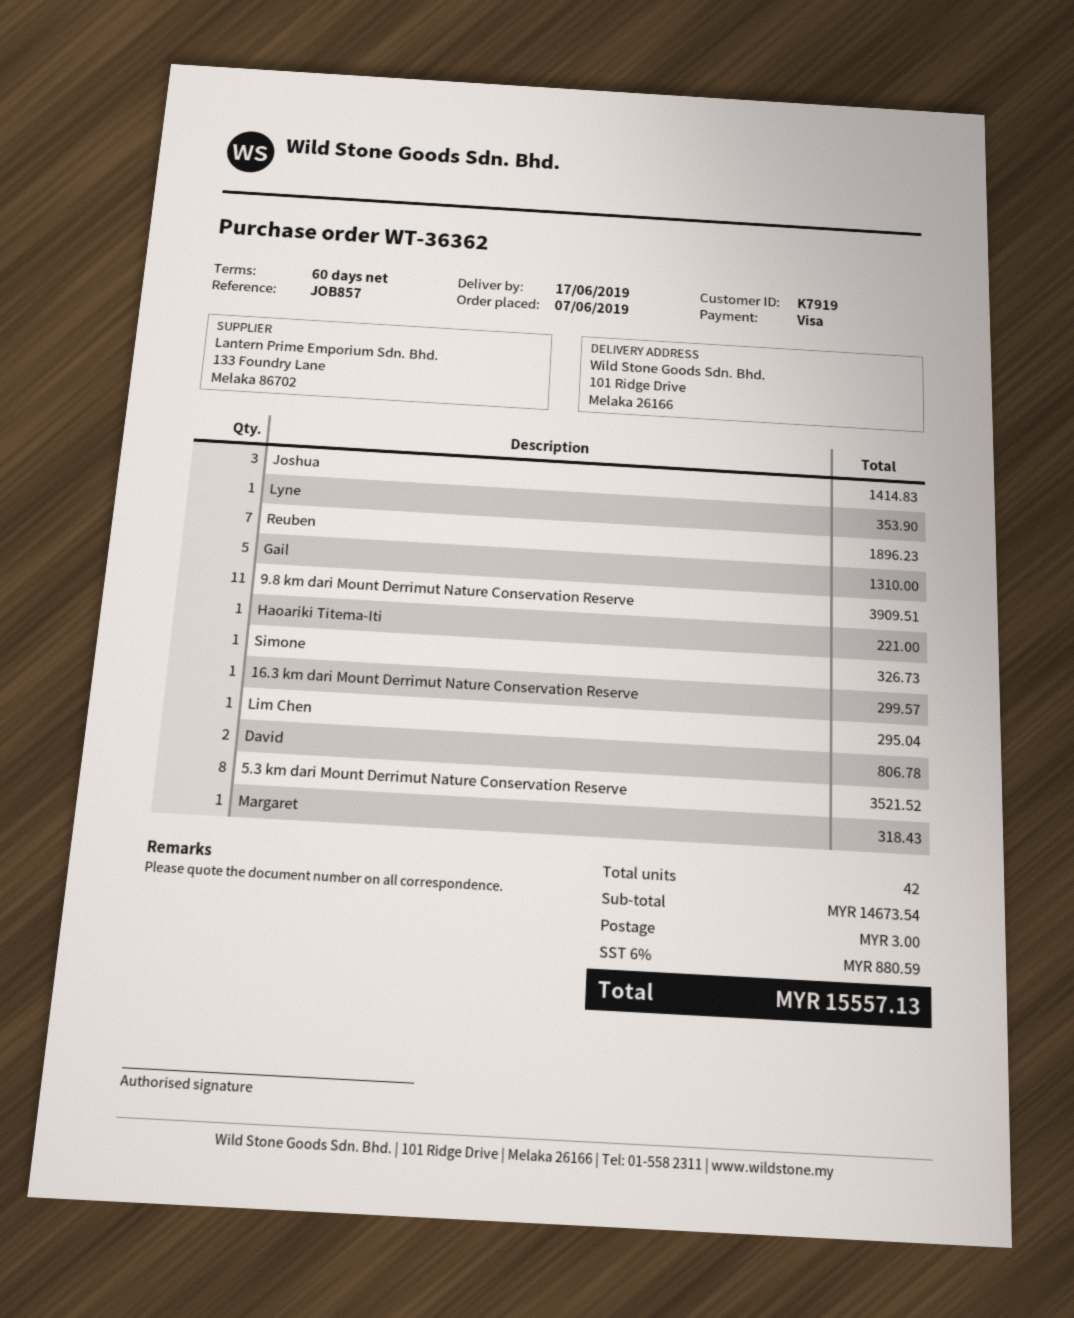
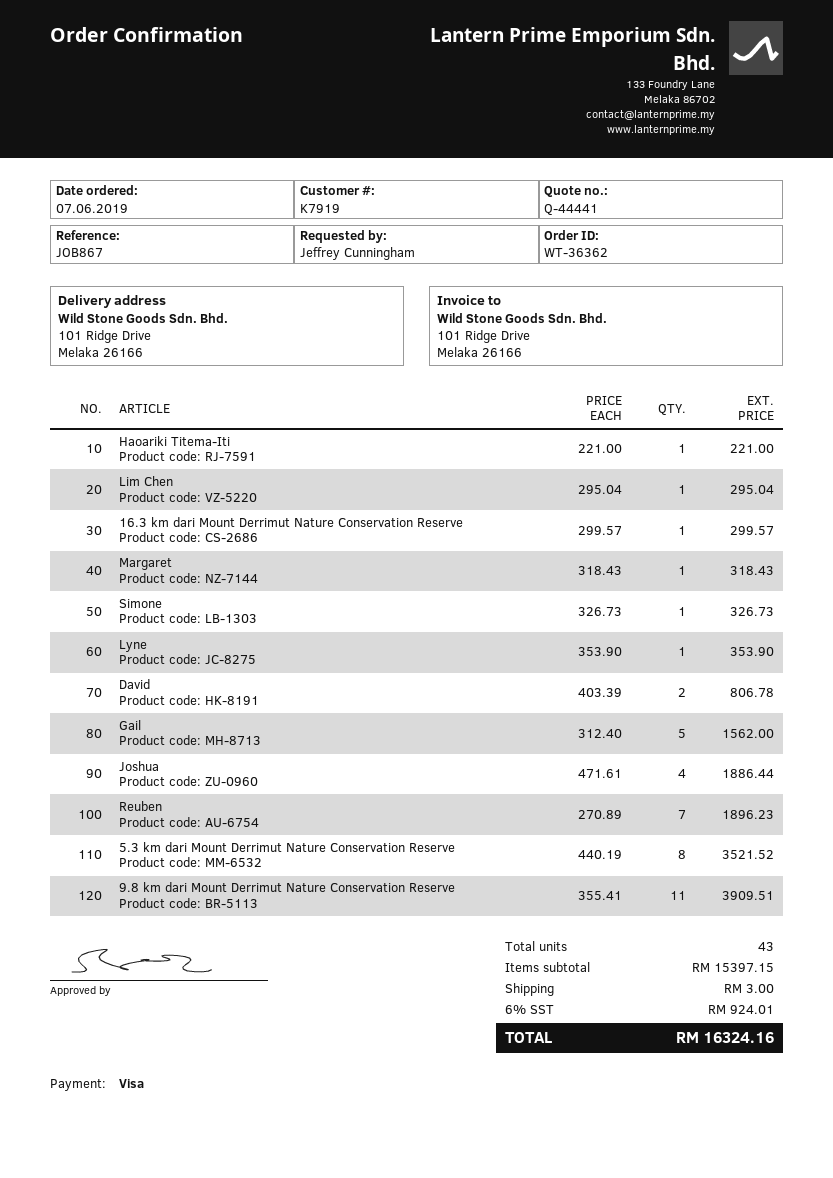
reference: JOB857 -> JOB867
Joshua: 3 for 1414.83 -> 4 for 1886.44
Gail: 5 for 1310.00 -> 5 for 1562.00
total quantity: 42 -> 43
subtotal: 14673.54 -> 15397.15
tax: 6% = 880.59 -> 6% = 924.01
total: 15557.13 -> 16324.16

